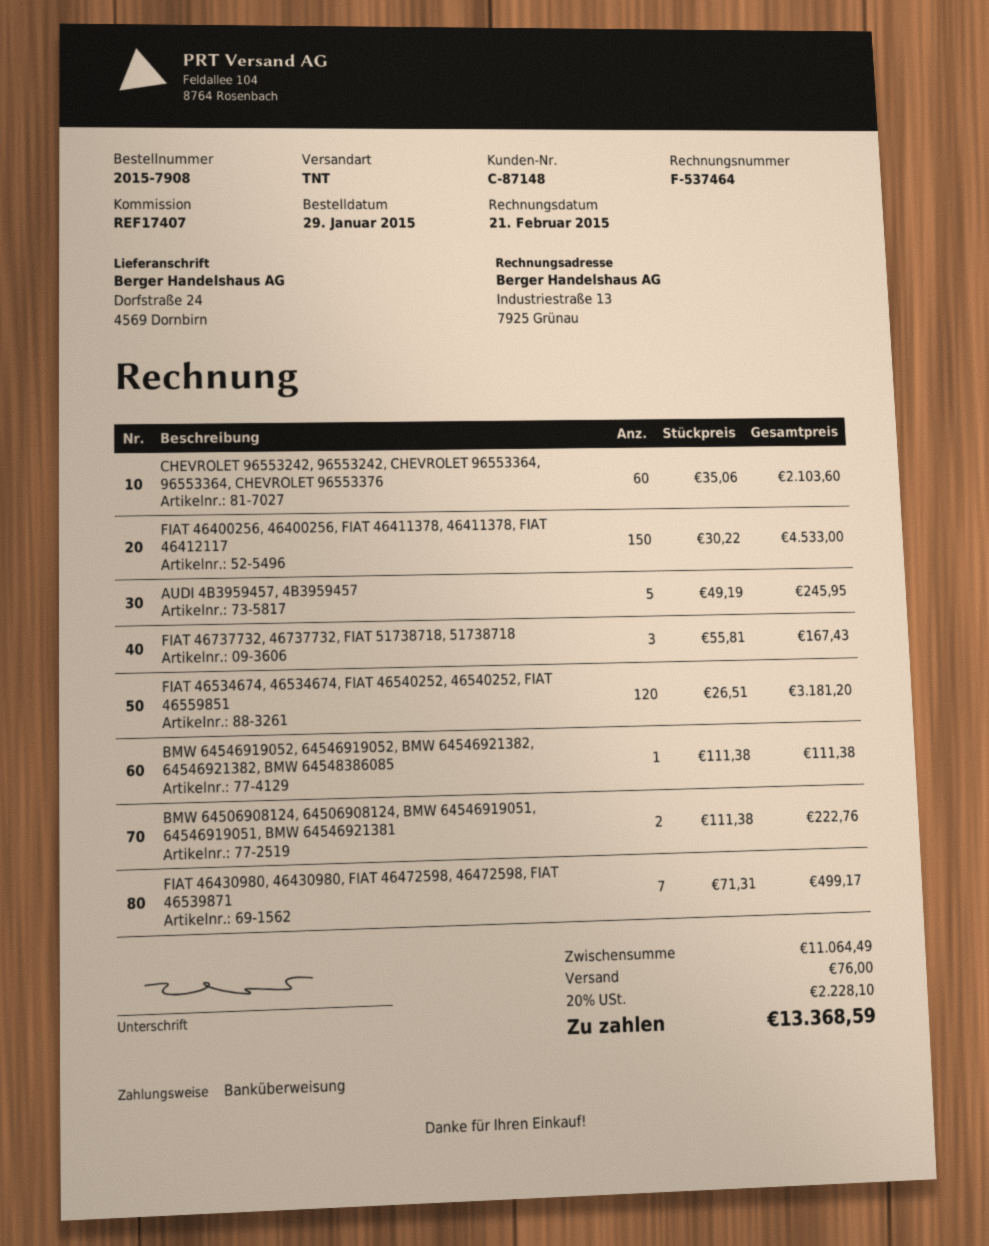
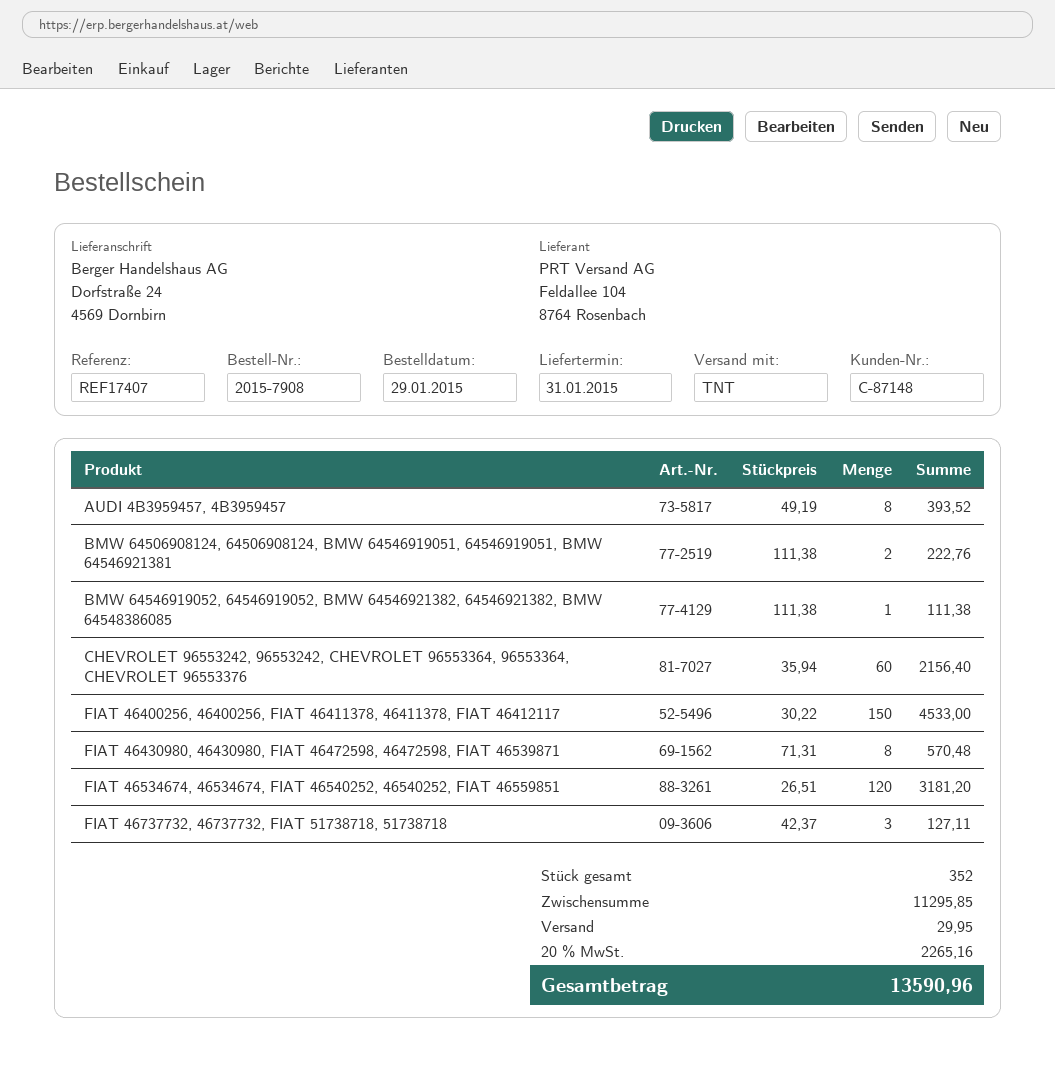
CHEVROLET 96553242, 96553242, CHEVROLET 96553364, 96553364, CHEVROLET 96553376: 60 x 35.06 = 2103.60 -> 60 x 35.94 = 2156.40
AUDI 4B3959457, 4B3959457: 5 x 49.19 = 245.95 -> 8 x 49.19 = 393.52
FIAT 46737732, 46737732, FIAT 51738718, 51738718: 3 x 55.81 = 167.43 -> 3 x 42.37 = 127.11
FIAT 46430980, 46430980, FIAT 46472598, 46472598, FIAT 46539871: 7 x 71.31 = 499.17 -> 8 x 71.31 = 570.48
subtotal: 11064.49 -> 11295.85
shipping: 76.00 -> 29.95
tax: 20% = 2228.10 -> 20% = 2265.16
total: 13368.59 -> 13590.96

